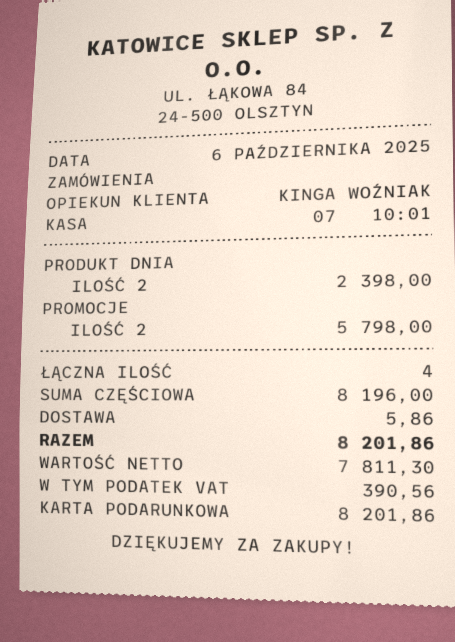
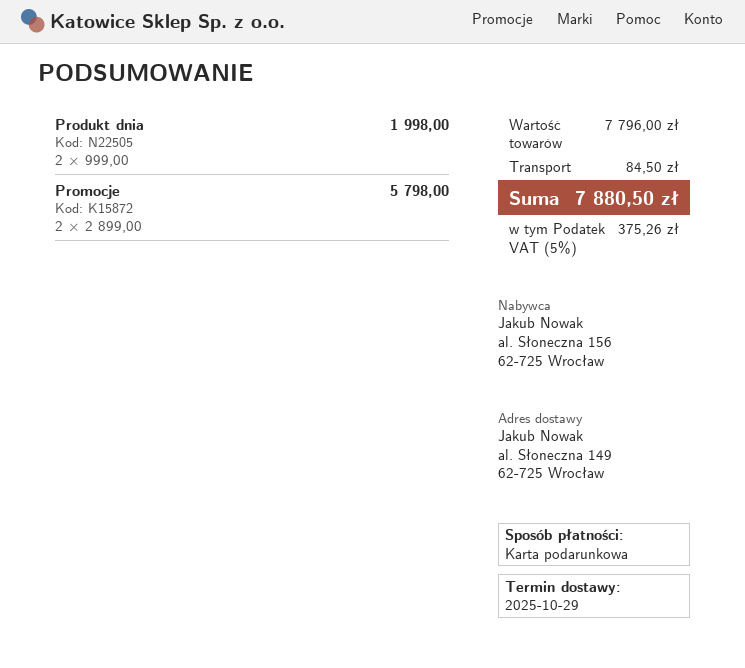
PRODUKT DNIA: 2 for 2398.00 -> 2 for 1998.00
subtotal: 8196.00 -> 7796.00
shipping: 5.86 -> 84.50
tax: 390.56 -> 375.26
total: 8201.86 -> 7880.50

